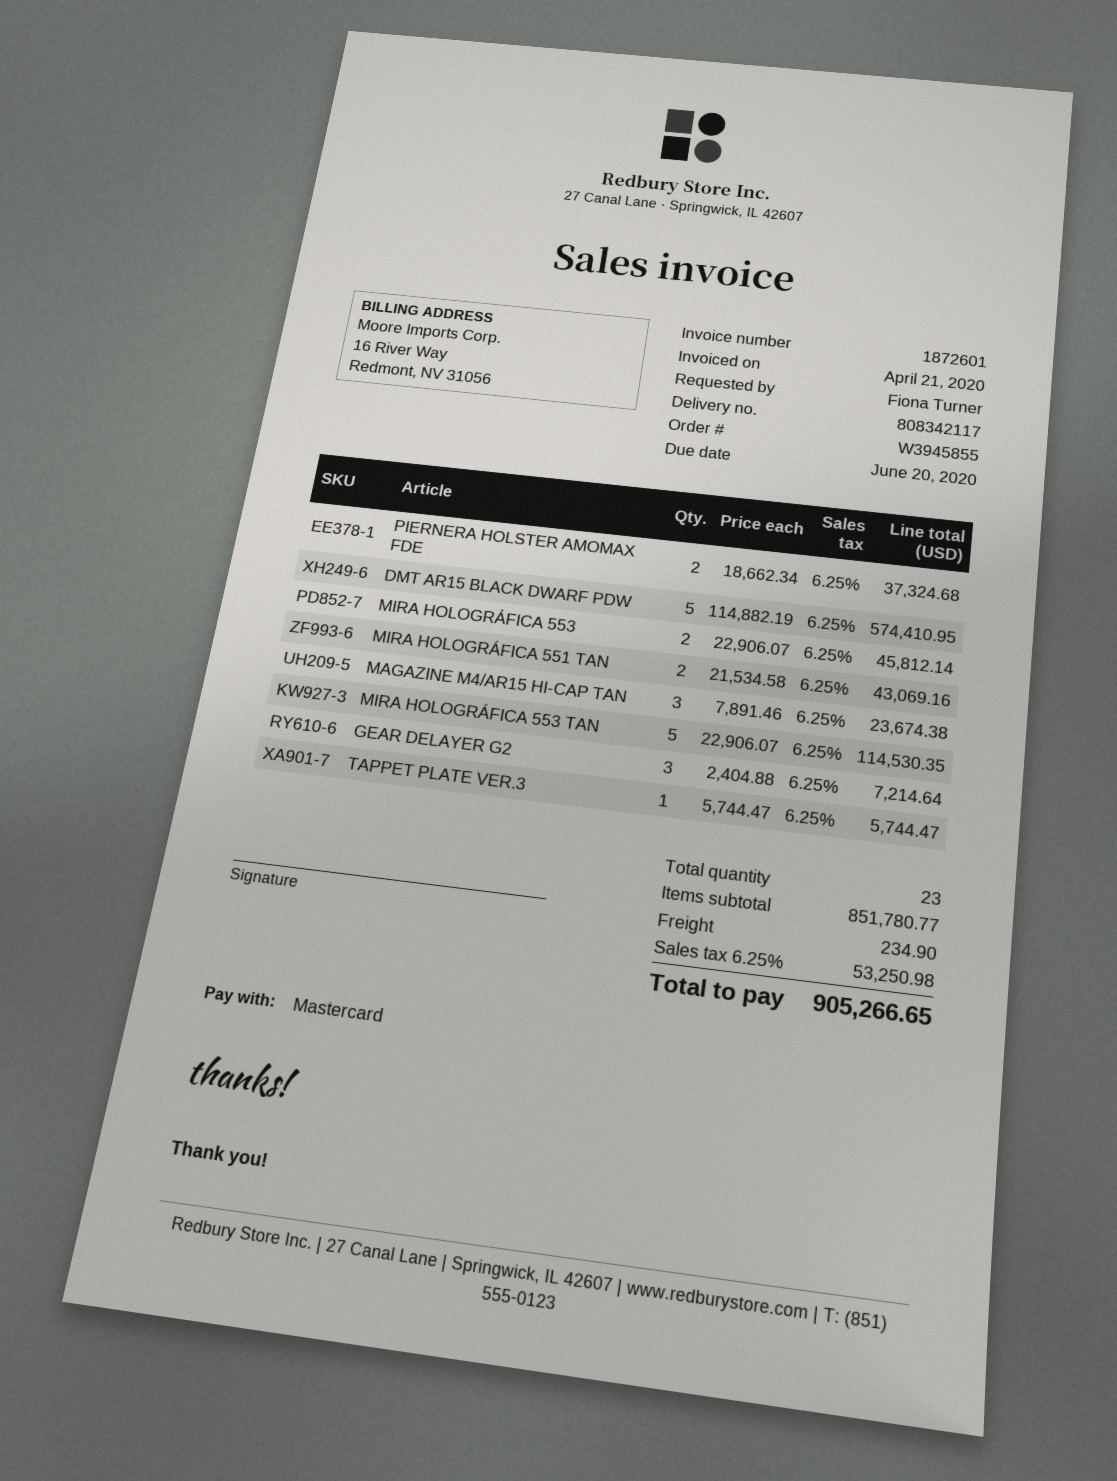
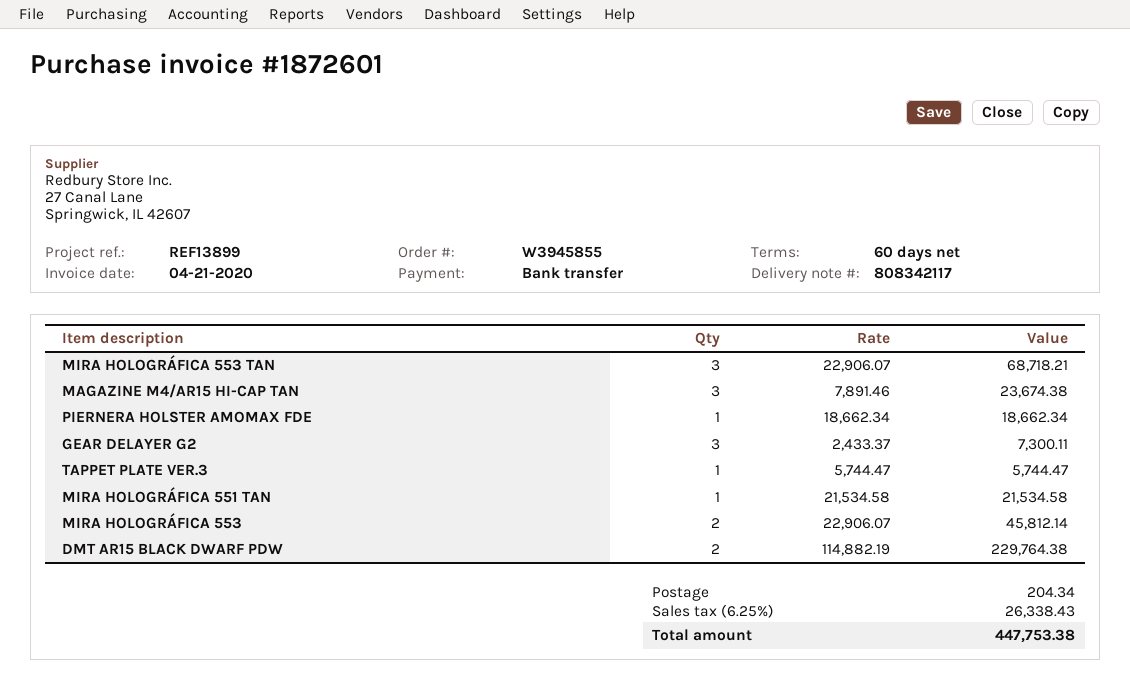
payment method: Mastercard -> bank transfer
PIERNERA HOLSTER AMOMAX FDE: 2 x 18662.34 = 37324.68 -> 1 x 18662.34 = 18662.34
DMT AR15 BLACK DWARF PDW: 5 x 114882.19 = 574410.95 -> 2 x 114882.19 = 229764.38
MIRA HOLOGRÁFICA 551 TAN: 2 x 21534.58 = 43069.16 -> 1 x 21534.58 = 21534.58
MIRA HOLOGRÁFICA 553 TAN: 5 x 22906.07 = 114530.35 -> 3 x 22906.07 = 68718.21
GEAR DELAYER G2: 3 x 2404.88 = 7214.64 -> 3 x 2433.37 = 7300.11
shipping: 234.90 -> 204.34
tax: 6.25% = 53250.98 -> 6.25% = 26338.43
total: 905266.65 -> 447753.38

